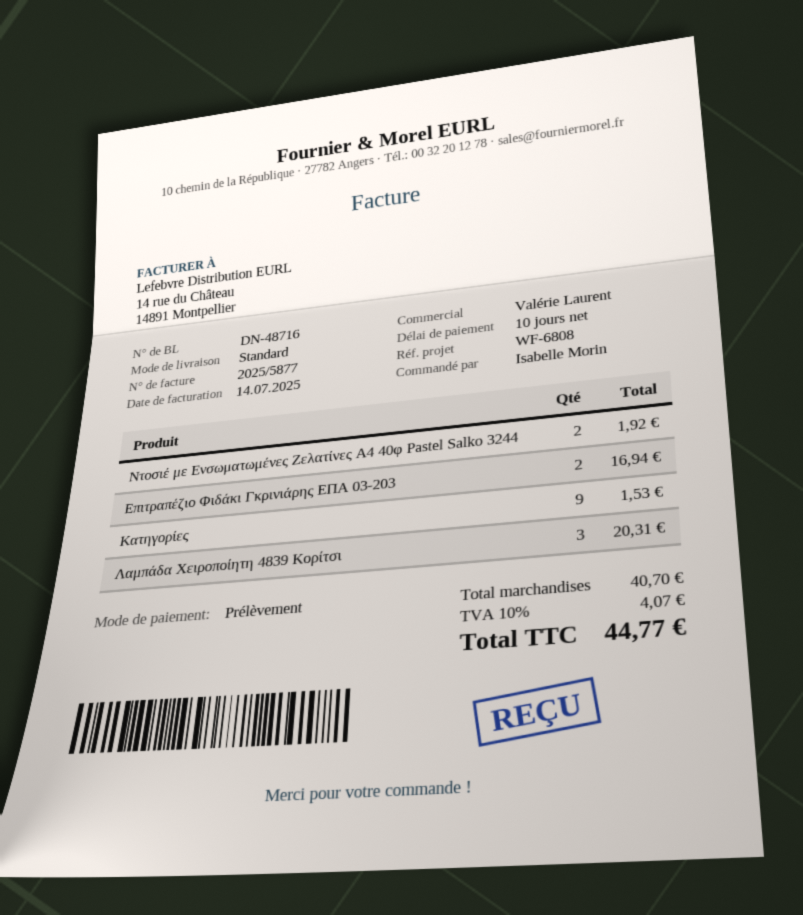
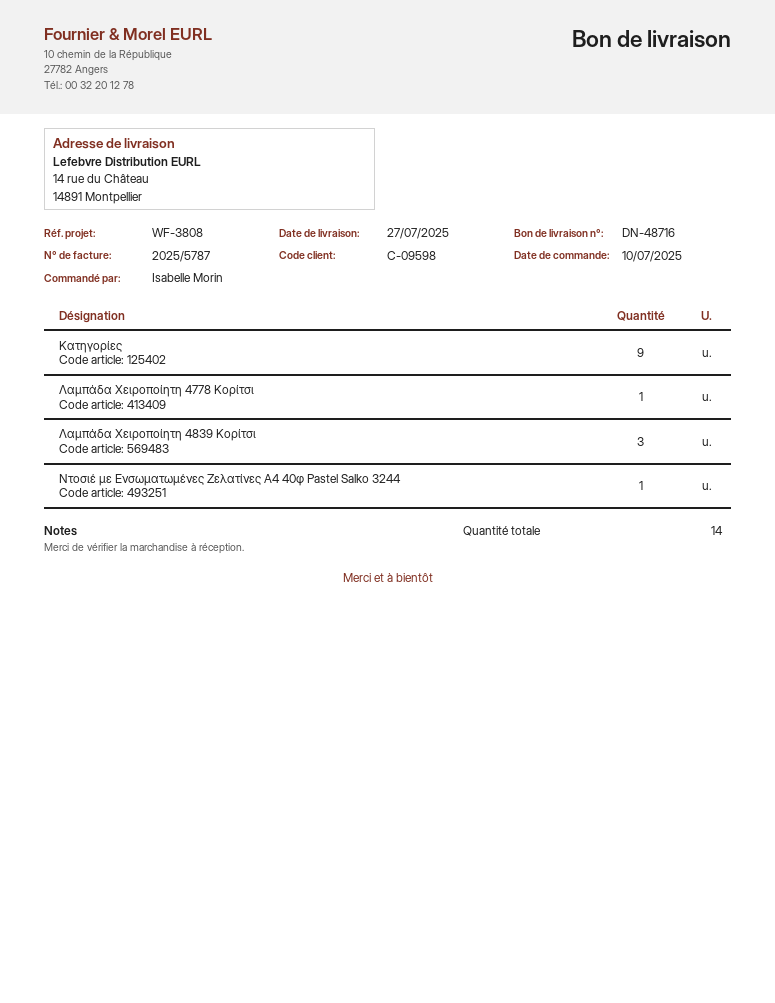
invoice number: 2025/5877 -> 2025/5787
reference: WF-6808 -> WF-3808
Ντοσιέ με Ενσωματωμένες Ζελατίνες Α4 40φ Pastel Salko 3244: 2 -> 1
Επιτραπέζιο Φιδάκι Γκρινιάρης ΕΠΑ 03-203: 2 -> none
Λαμπάδα Χειροποίητη 4778 Κορίτσι: none -> 1

